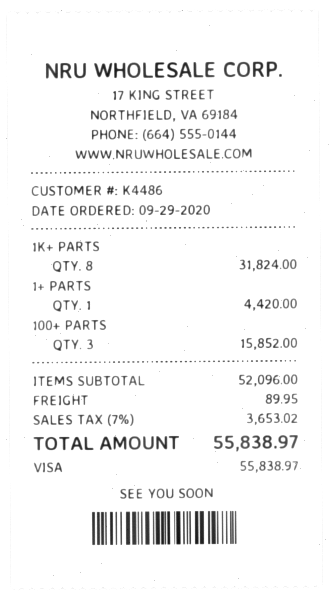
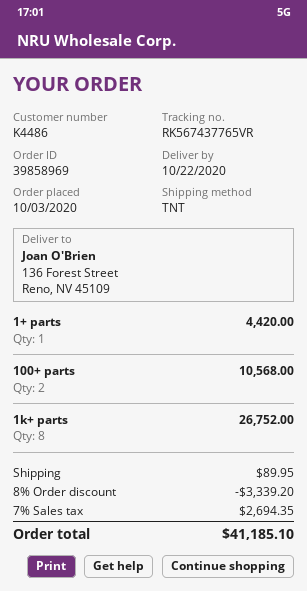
order date: 2020-09-29 -> 2020-10-03
1K+ PARTS: 8 for 31824.00 -> 8 for 26752.00
100+ PARTS: 3 for 15852.00 -> 2 for 10568.00
discount: none -> 8% = 3339.20
tax: 7% = 3653.02 -> 7% = 2694.35
total: 55838.97 -> 41185.10

